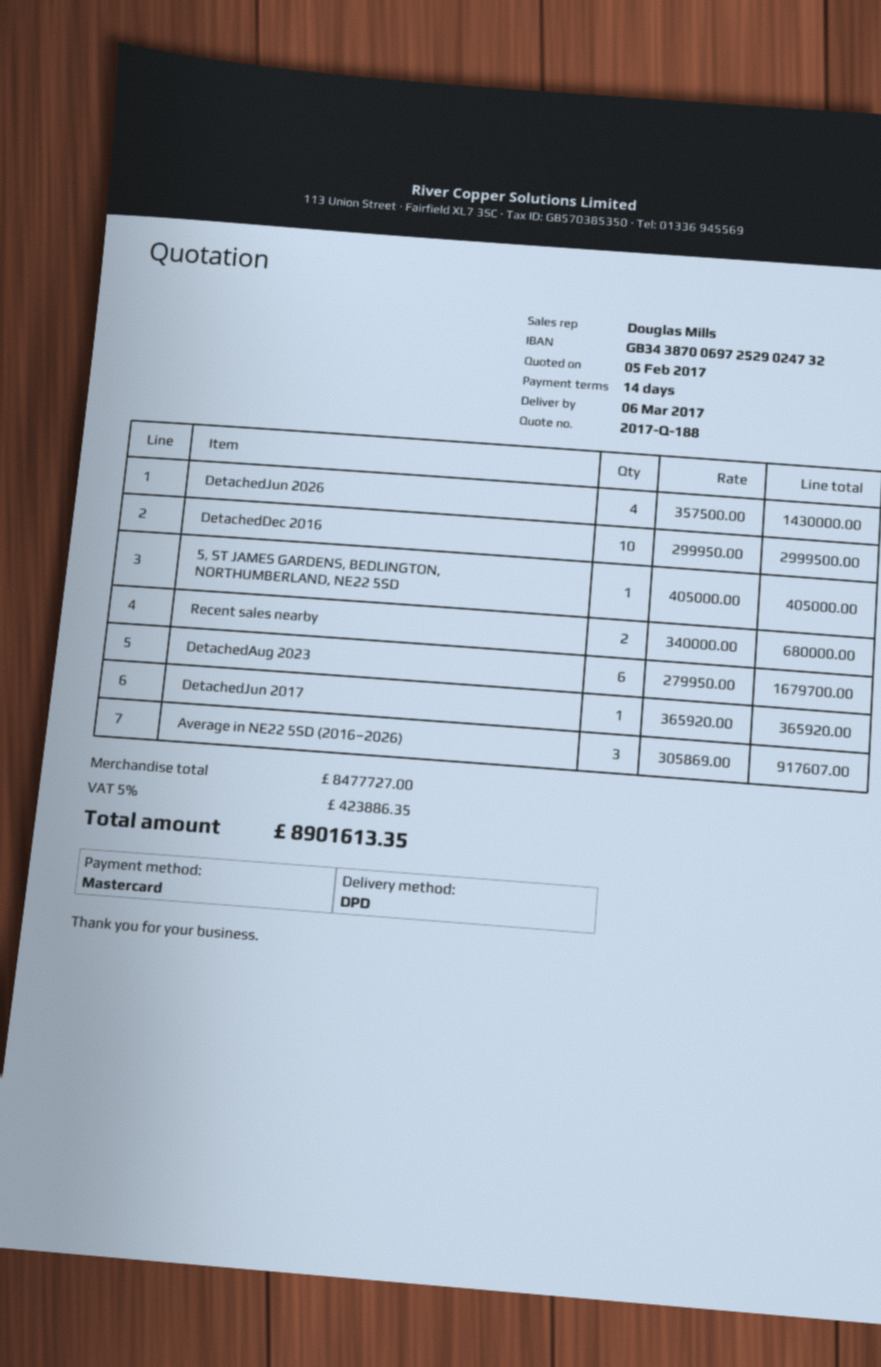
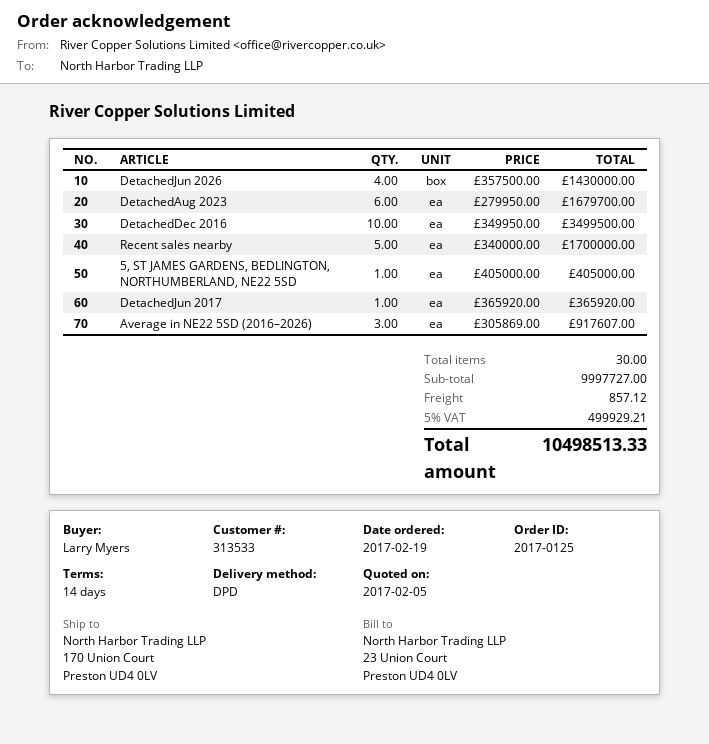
DetachedDec 2016: 10 x 299950.00 = 2999500.00 -> 10 x 349950.00 = 3499500.00
Recent sales nearby: 2 x 340000.00 = 680000.00 -> 5 x 340000.00 = 1700000.00
subtotal: 8477727.00 -> 9997727.00
shipping: none -> 857.12
tax: 5% = 423886.35 -> 5% = 499929.21
total: 8901613.35 -> 10498513.33

